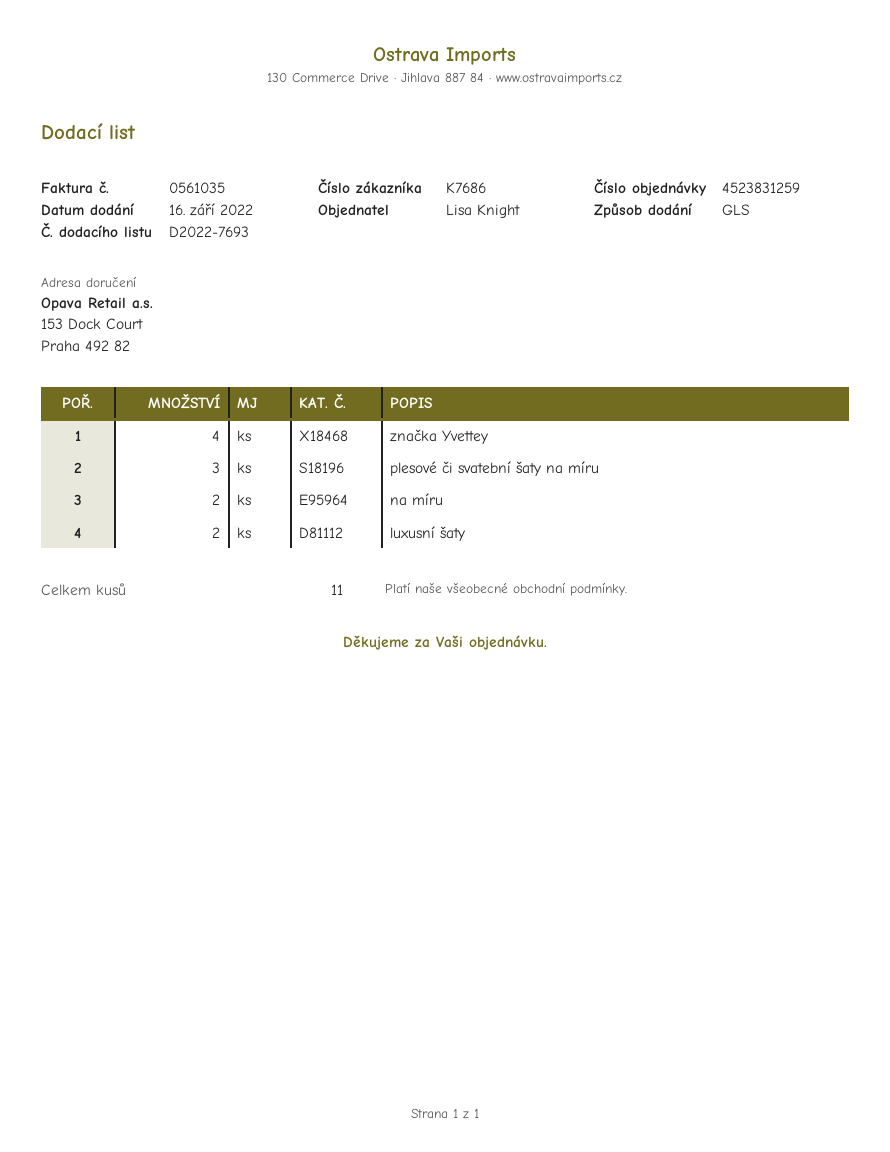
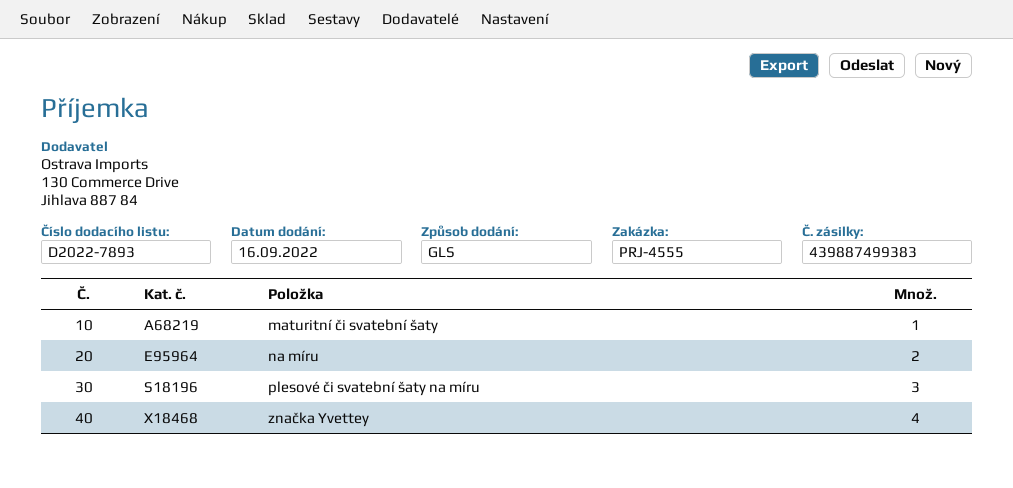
delivery note number: D2022-7693 -> D2022-7893
luxusní šaty: 2 -> none
maturitní či svatební šaty: none -> 1

